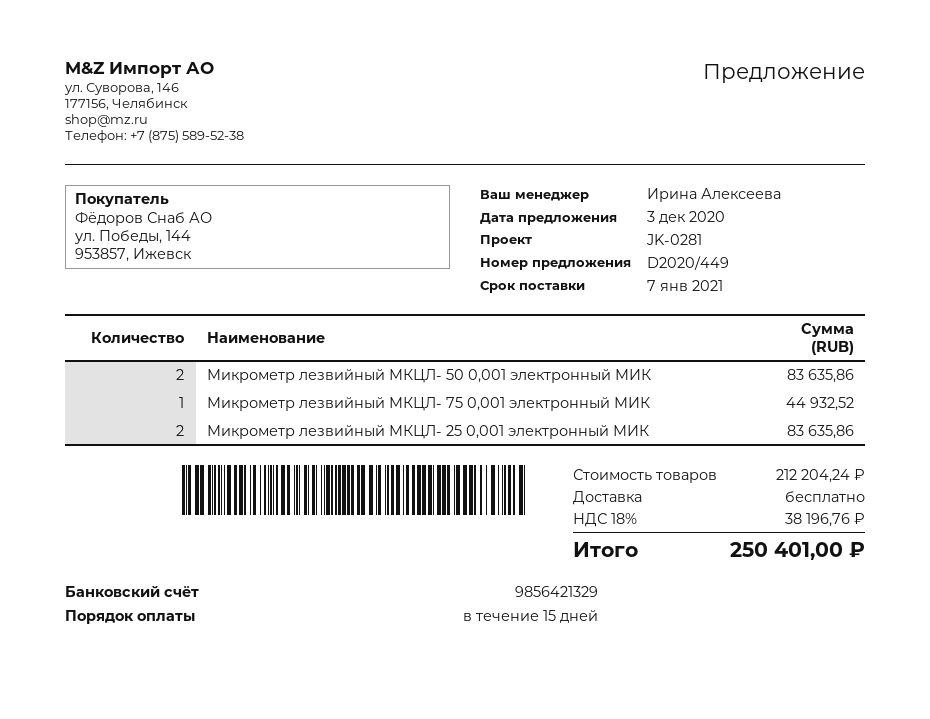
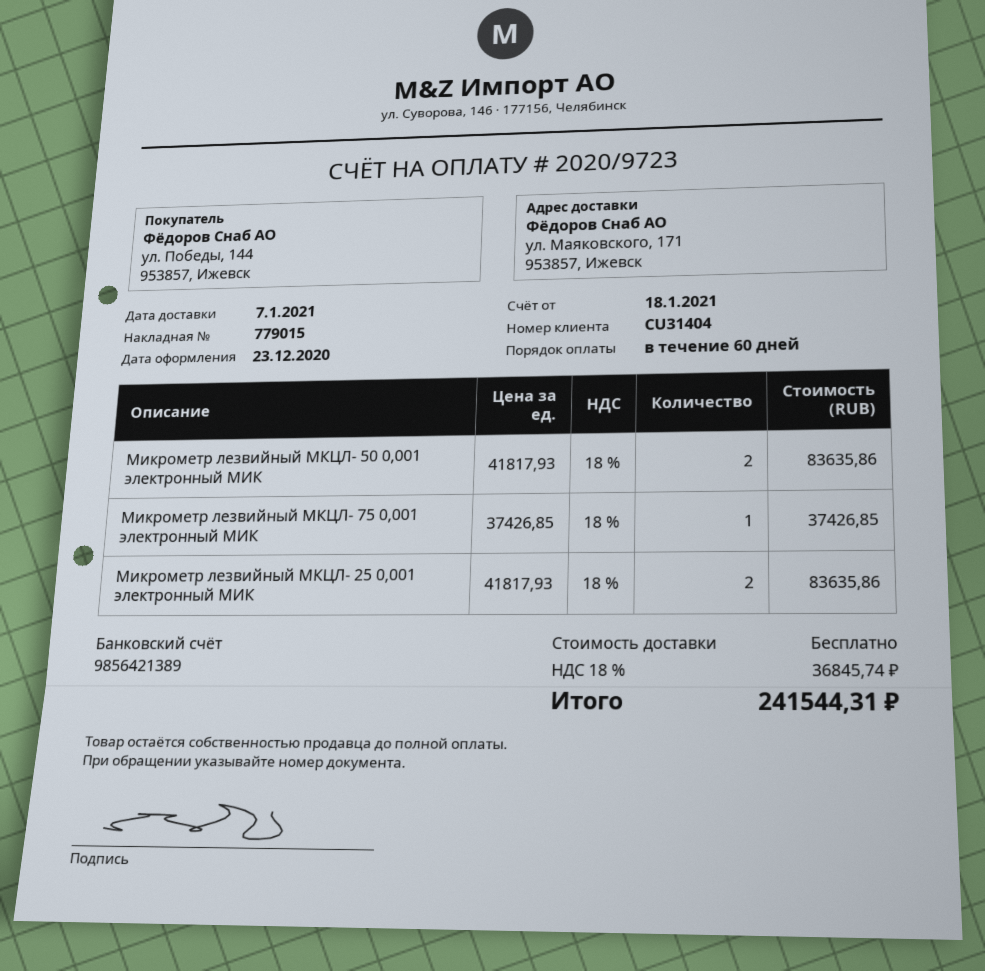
payment terms: 15 days -> 60 days
bank account: 9856421329 -> 9856421389
Микрометр лезвийный МКЦЛ- 75 0,001 электронный МИК: 1 for 44932.52 -> 1 for 37426.85
tax: 18% = 38196.76 -> 18% = 36845.74
total: 250401.00 -> 241544.31

